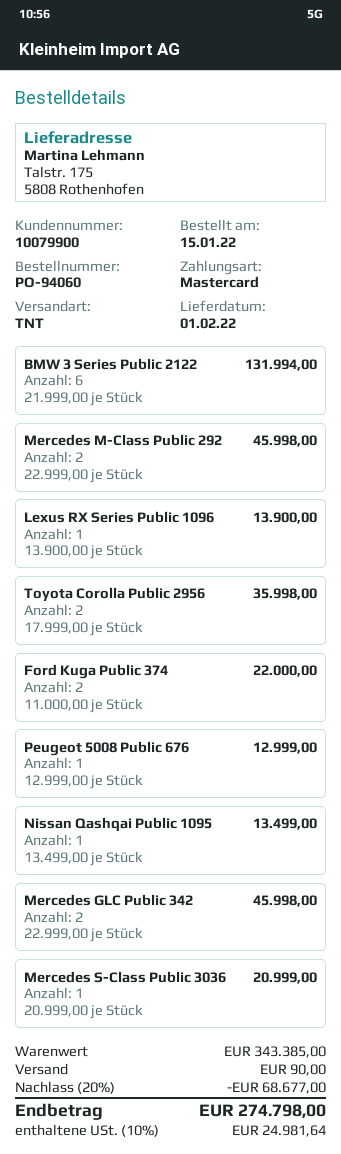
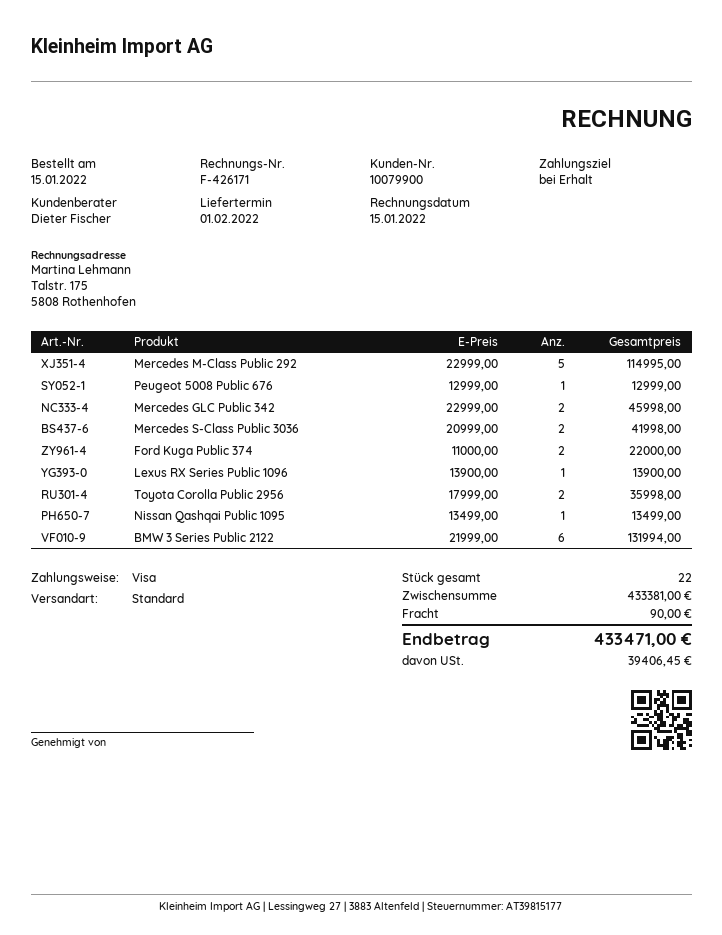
payment method: Mastercard -> Visa
shipping method: TNT -> standard
Mercedes M-Class Public 292: 2 x 22999.00 = 45998.00 -> 5 x 22999.00 = 114995.00
Mercedes S-Class Public 3036: 1 x 20999.00 = 20999.00 -> 2 x 20999.00 = 41998.00
subtotal: 343385.00 -> 433381.00
discount: 20% = 68677.00 -> none
tax: 24981.64 -> 39406.45
total: 274798.00 -> 433471.00

